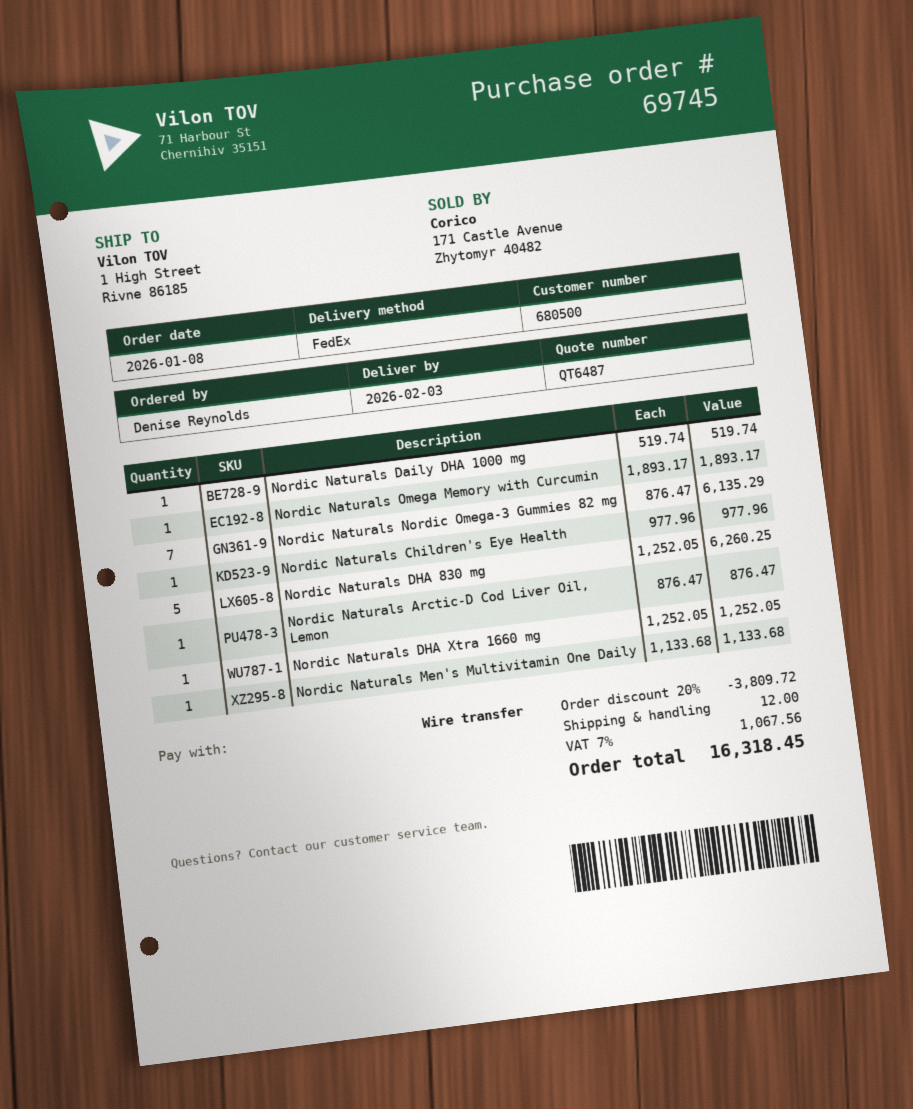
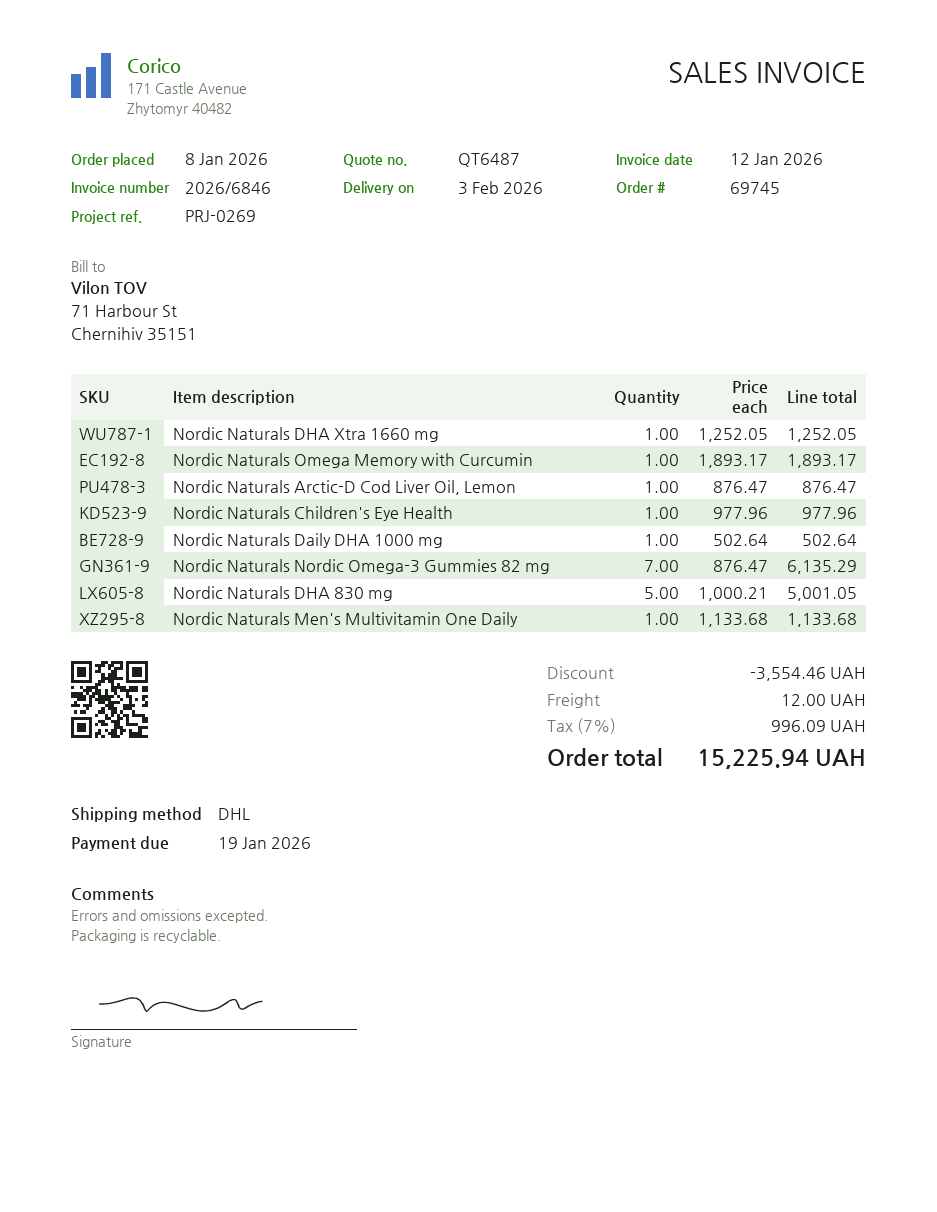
shipping method: FedEx -> DHL
Nordic Naturals Daily DHA 1000 mg: 1 x 519.74 = 519.74 -> 1 x 502.64 = 502.64
Nordic Naturals DHA 830 mg: 5 x 1252.05 = 6260.25 -> 5 x 1000.21 = 5001.05
discount: 3809.72 -> 3554.46
tax: 7% = 1067.56 -> 7% = 996.09
total: 16318.45 -> 15225.94

